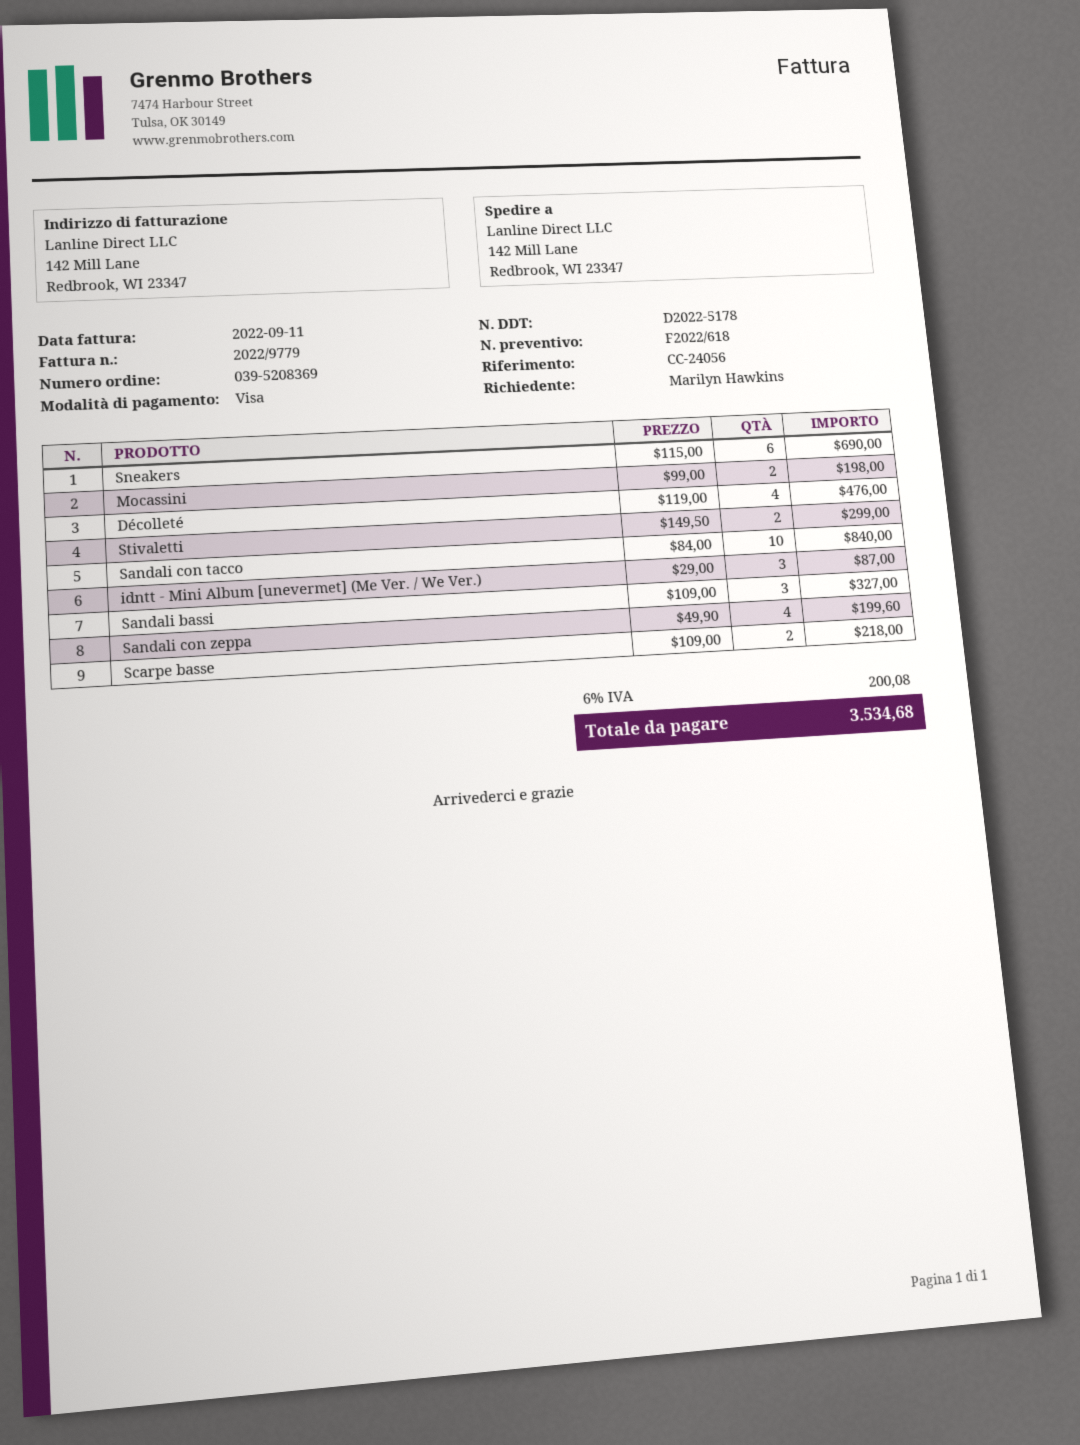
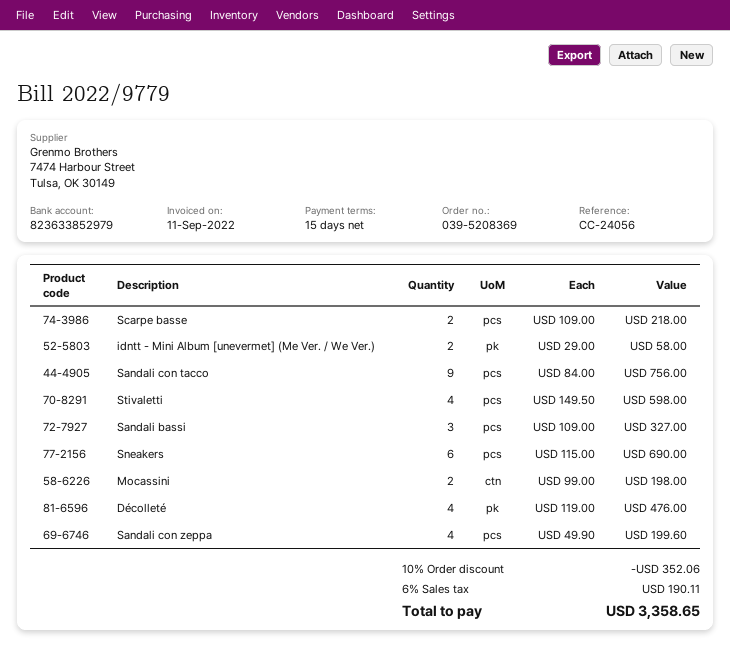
Stivaletti: 2 x 149.50 = 299.00 -> 4 x 149.50 = 598.00
Sandali con tacco: 10 x 84.00 = 840.00 -> 9 x 84.00 = 756.00
idntt - Mini Album [unevermet] (Me Ver. / We Ver.): 3 x 29.00 = 87.00 -> 2 x 29.00 = 58.00
discount: none -> 10% = 352.06
tax: 6% = 200.08 -> 6% = 190.11
total: 3534.68 -> 3358.65

